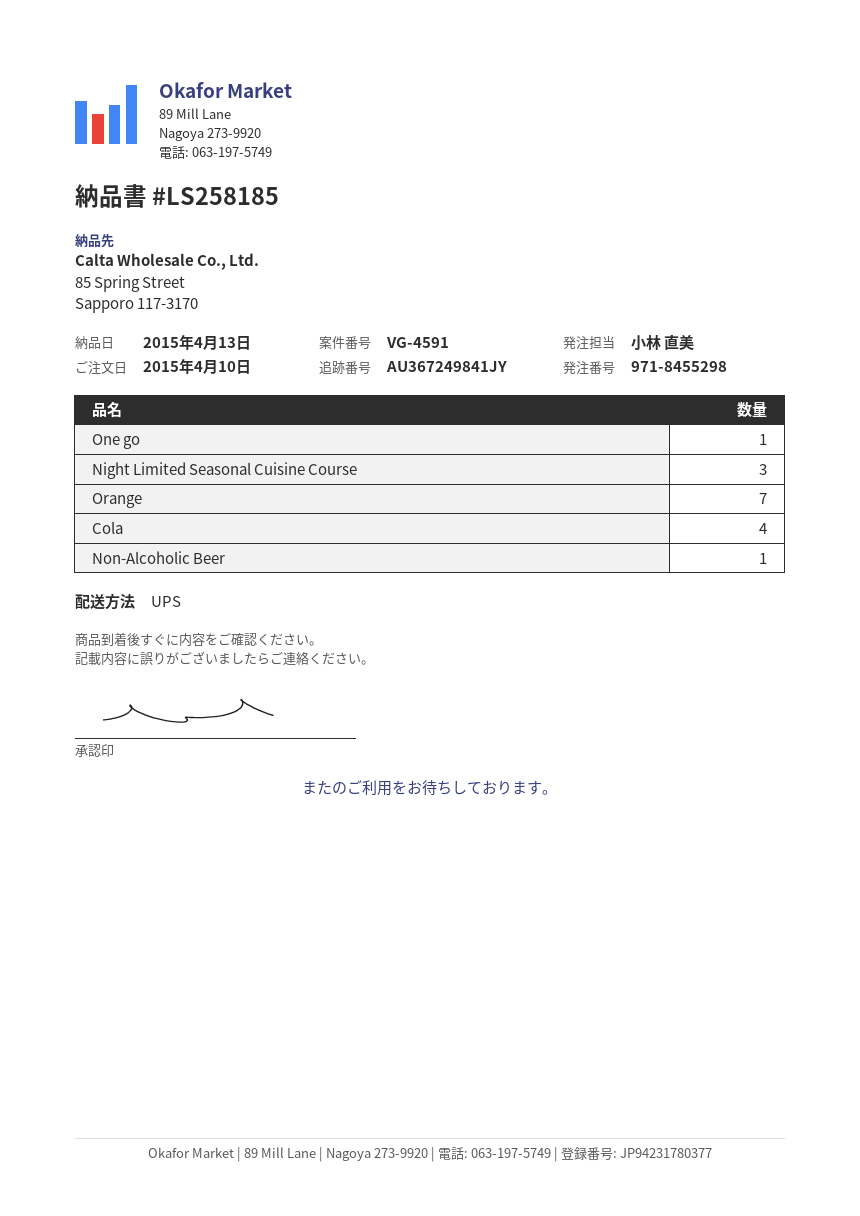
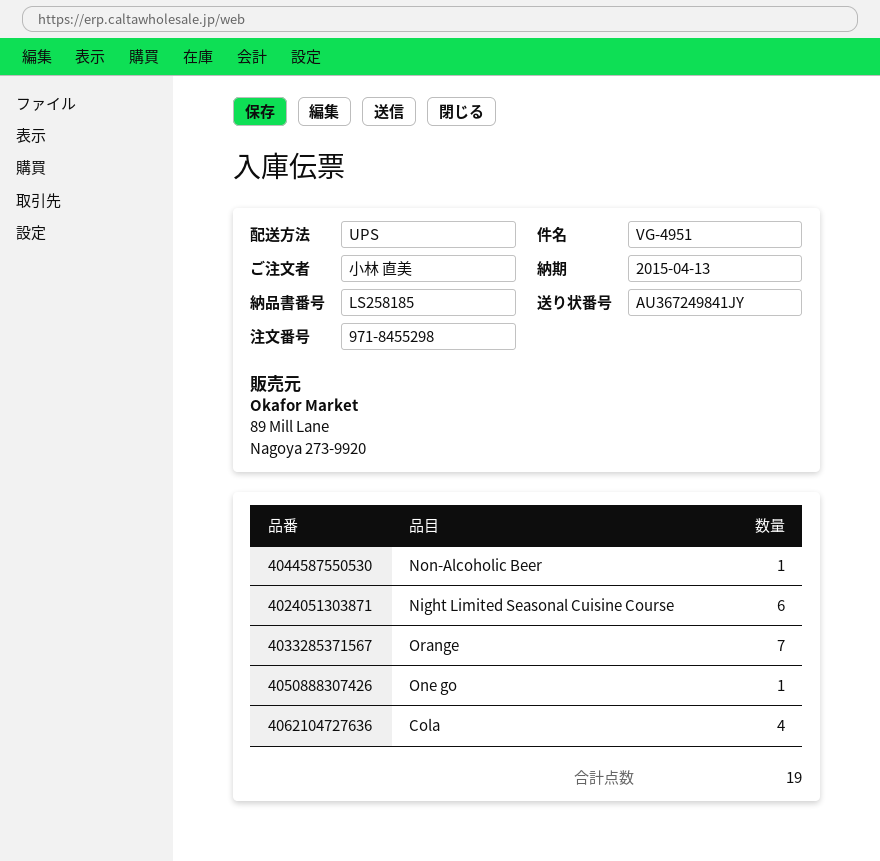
reference: VG-4591 -> VG-4951
Night Limited Seasonal Cuisine Course: 3 -> 6

